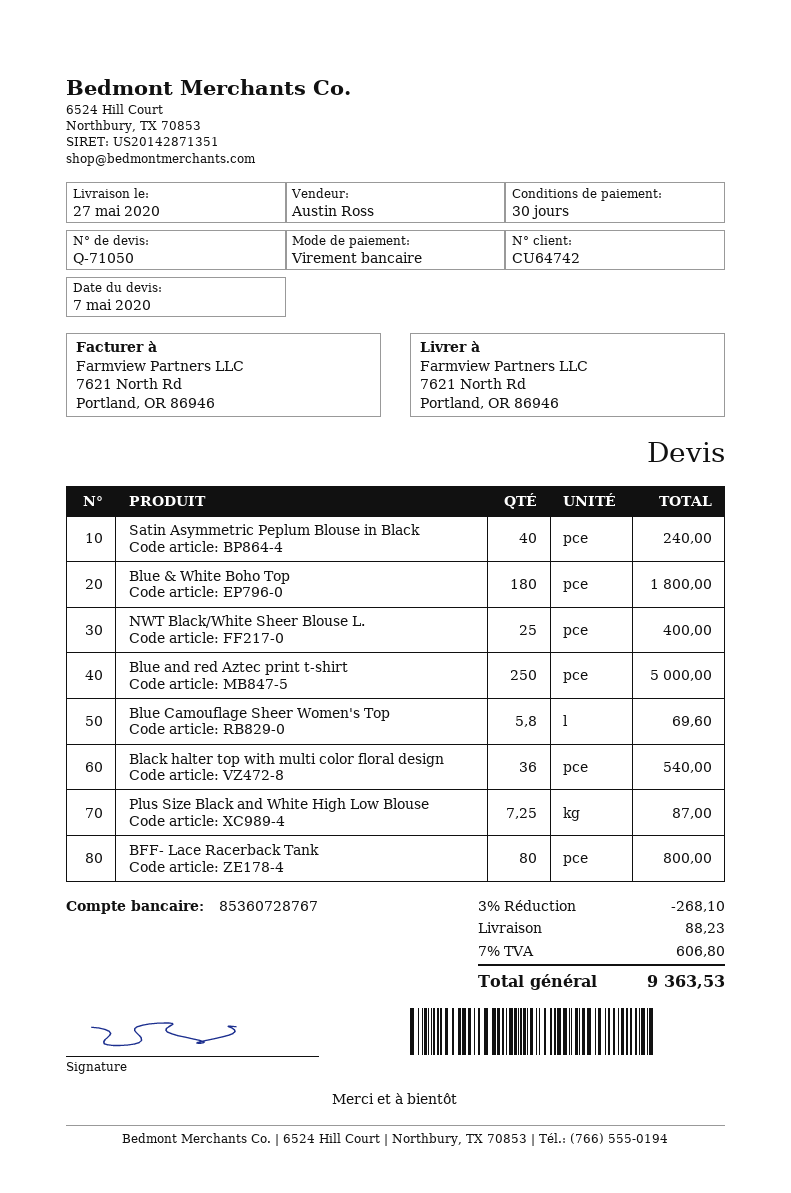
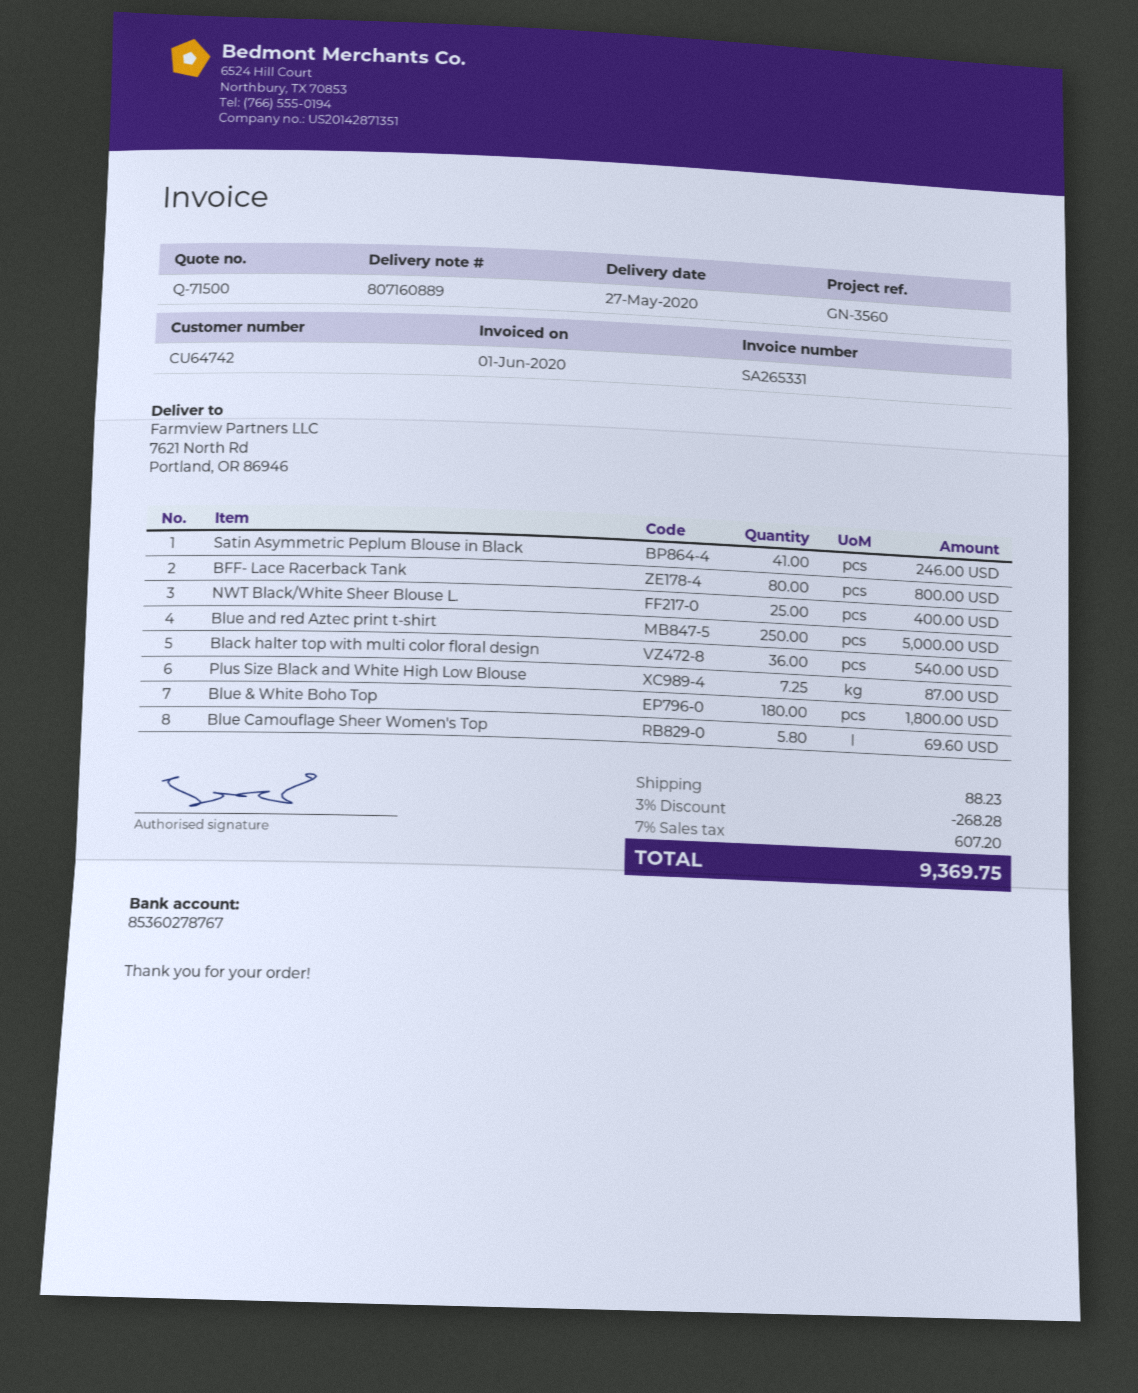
quote number: Q-71050 -> Q-71500
bank account: 85360728767 -> 85360278767
Satin Asymmetric Peplum Blouse in Black: 40 for 240.00 -> 41 for 246.00
discount: 3% = 268.10 -> 3% = 268.28
tax: 7% = 606.80 -> 7% = 607.20
total: 9363.53 -> 9369.75

